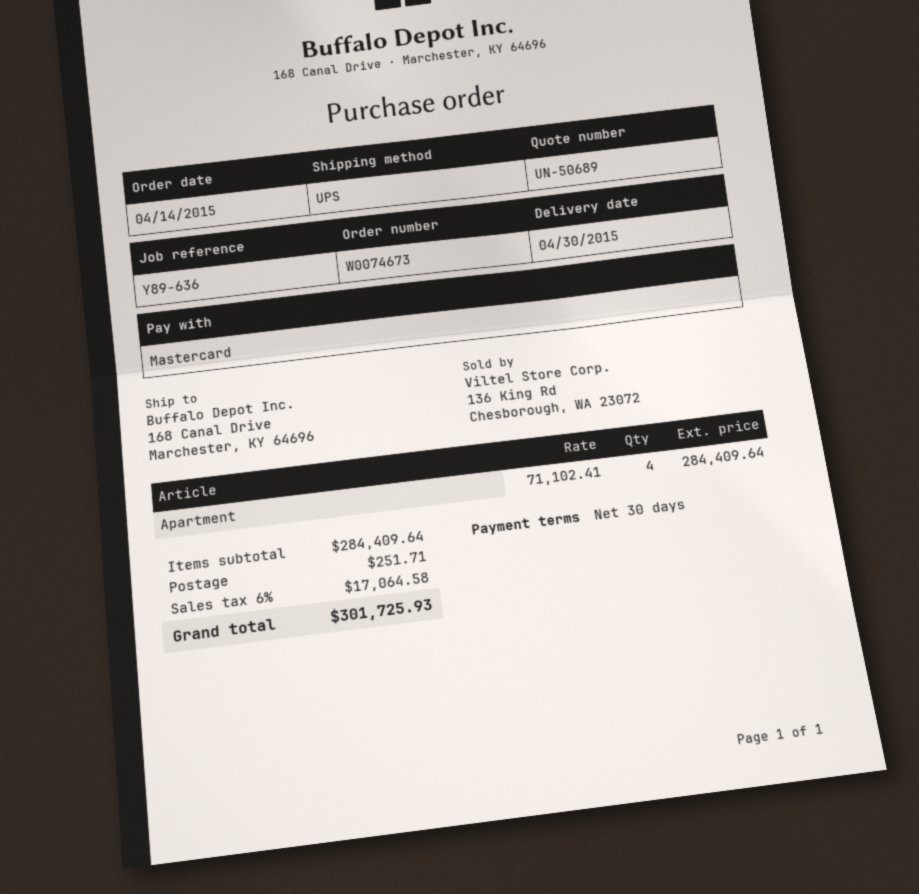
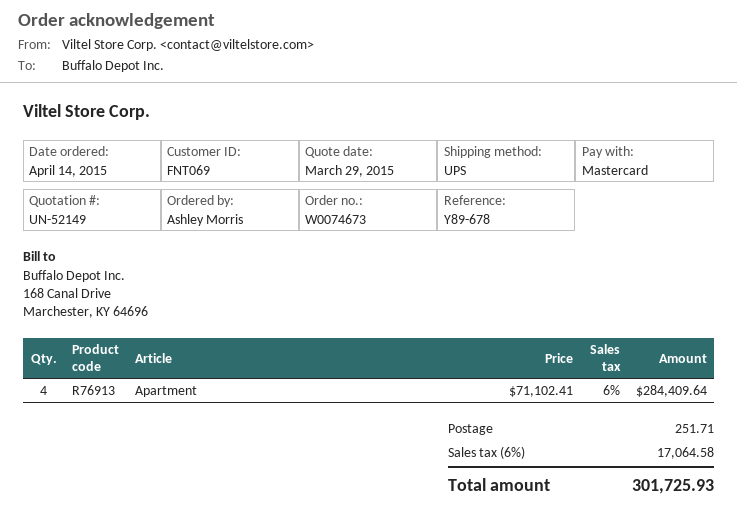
quote number: UN-50689 -> UN-52149
reference: Y89-636 -> Y89-678

